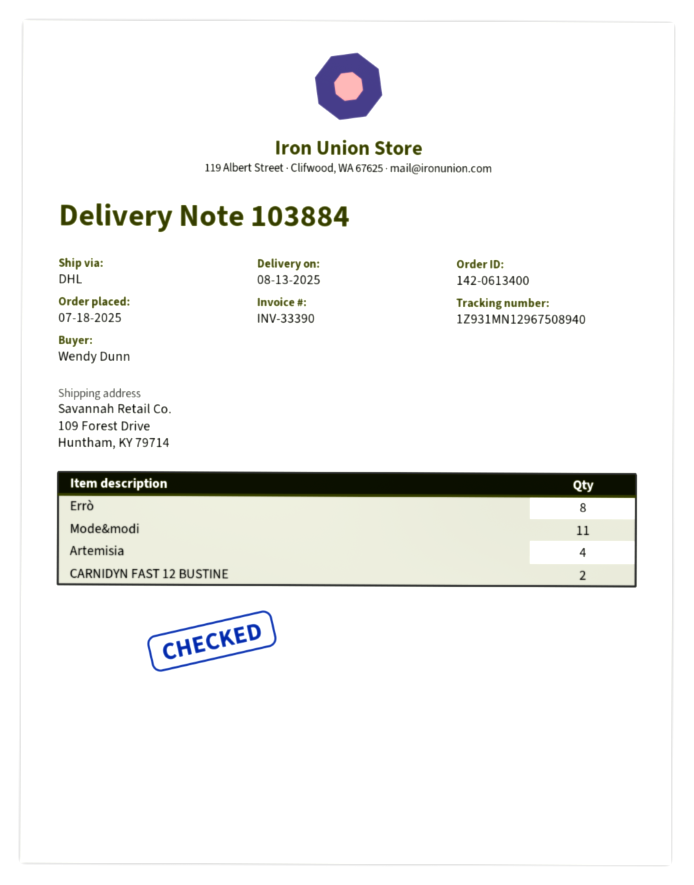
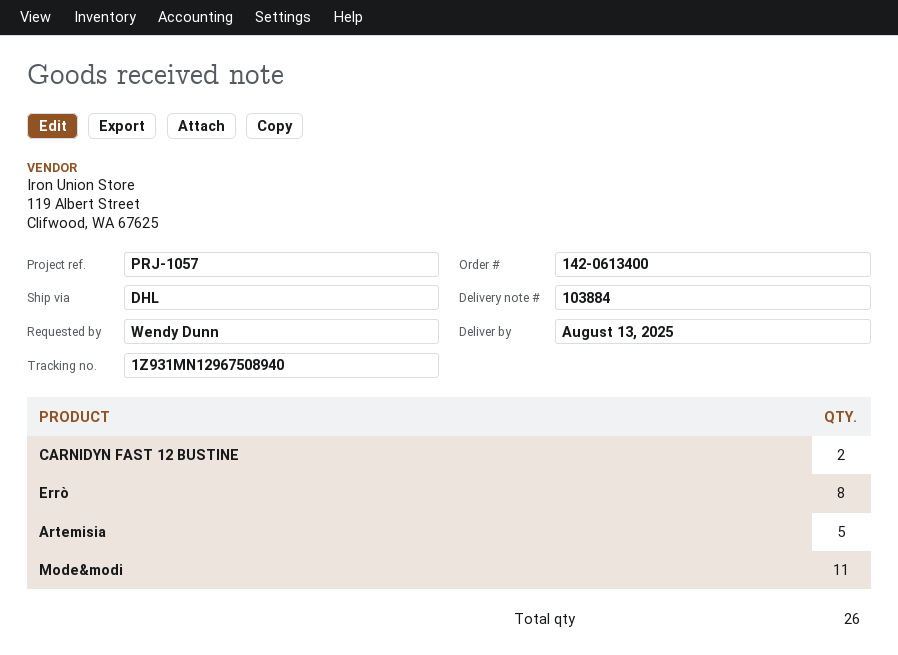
Artemisia: 4 -> 5

